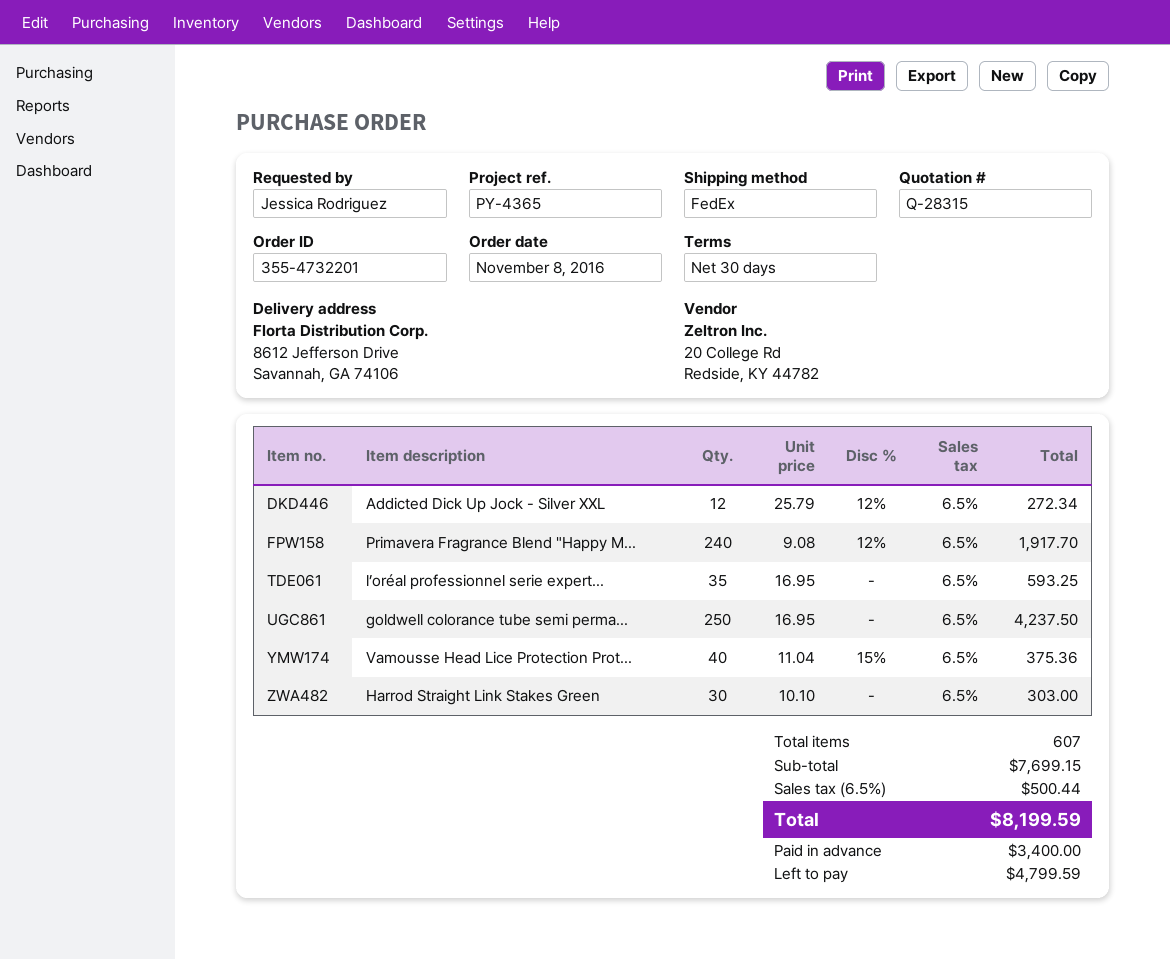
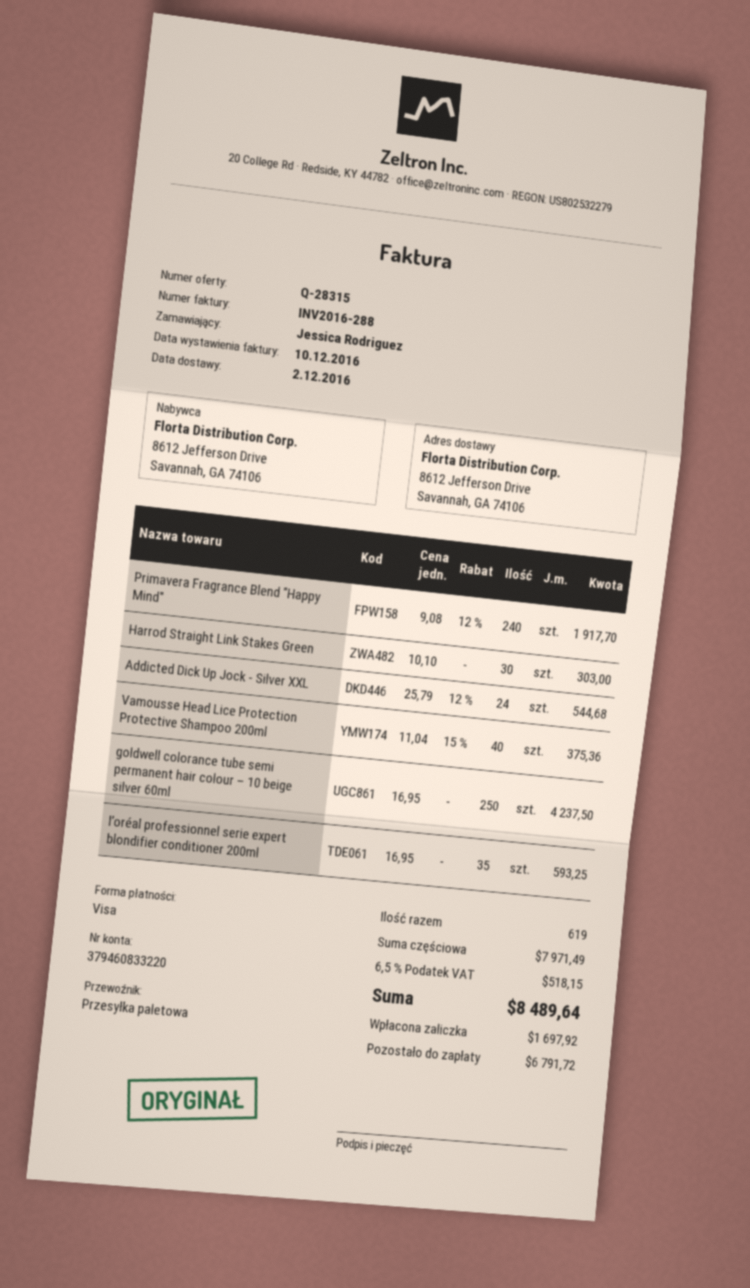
shipping method: FedEx -> pallet freight
Addicted Dick Up Jock - Silver XXL: 12 x 25.79 - 12% = 272.34 -> 24 x 25.79 - 12% = 544.68
total quantity: 607 -> 619
subtotal: 7699.15 -> 7971.49
tax: 6.5% = 500.44 -> 6.5% = 518.15
total: 8199.59 -> 8489.64
deposit: 3400.00 -> 1697.92
balance: 4799.59 -> 6791.72

